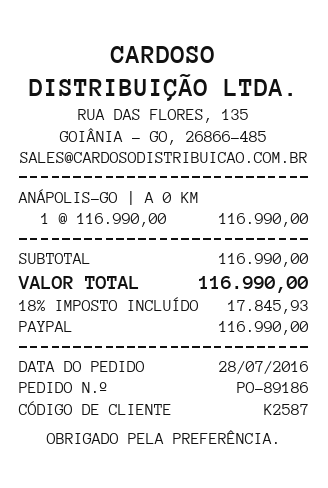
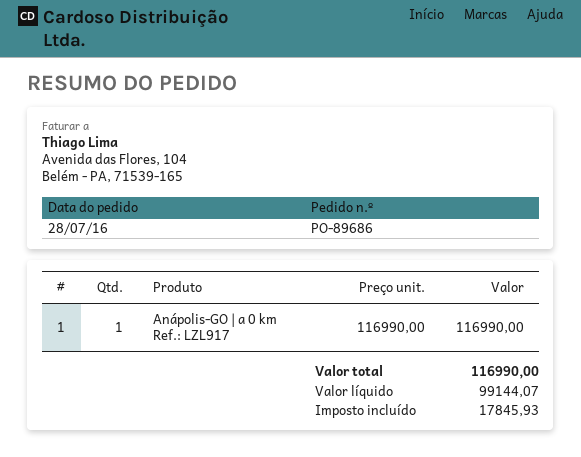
order number: PO-89186 -> PO-89686

